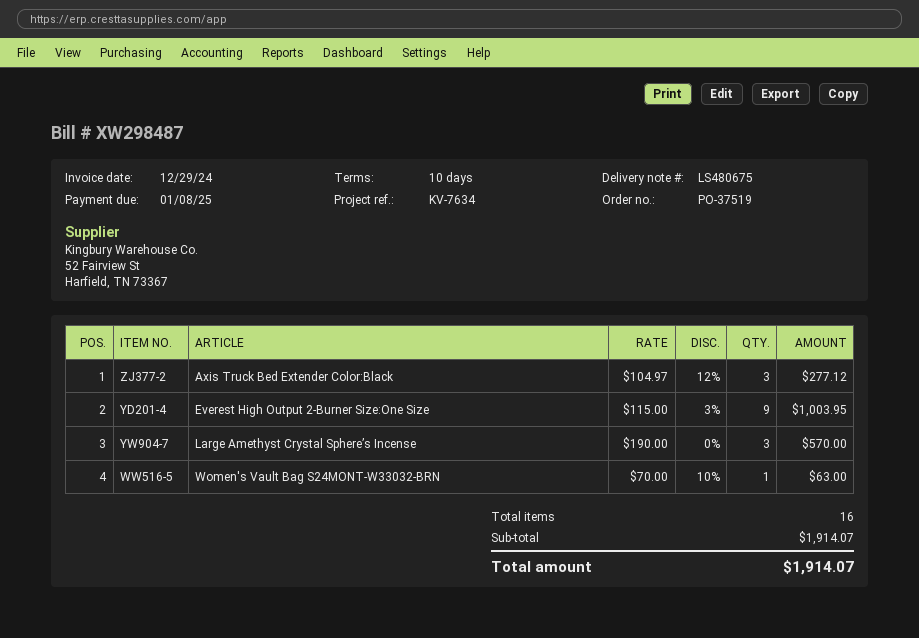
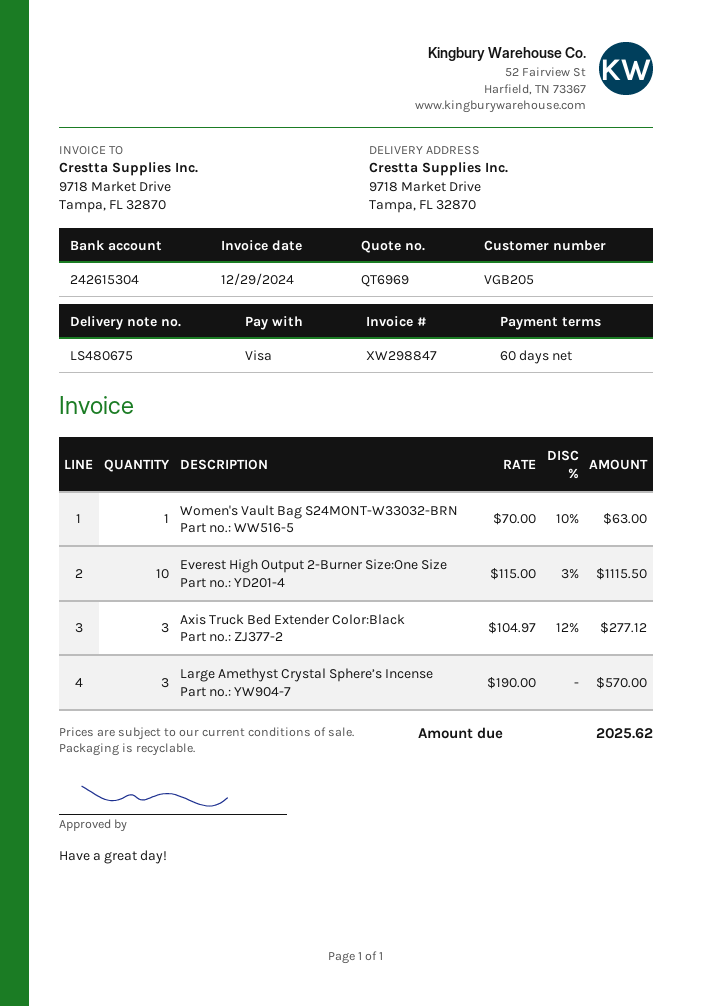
invoice number: XW298487 -> XW298847
payment terms: 10 days -> 60 days
Everest High Output 2-Burner Size:One Size: 9 x 115.00 - 3% = 1003.95 -> 10 x 115.00 - 3% = 1115.50
total: 1914.07 -> 2025.62

